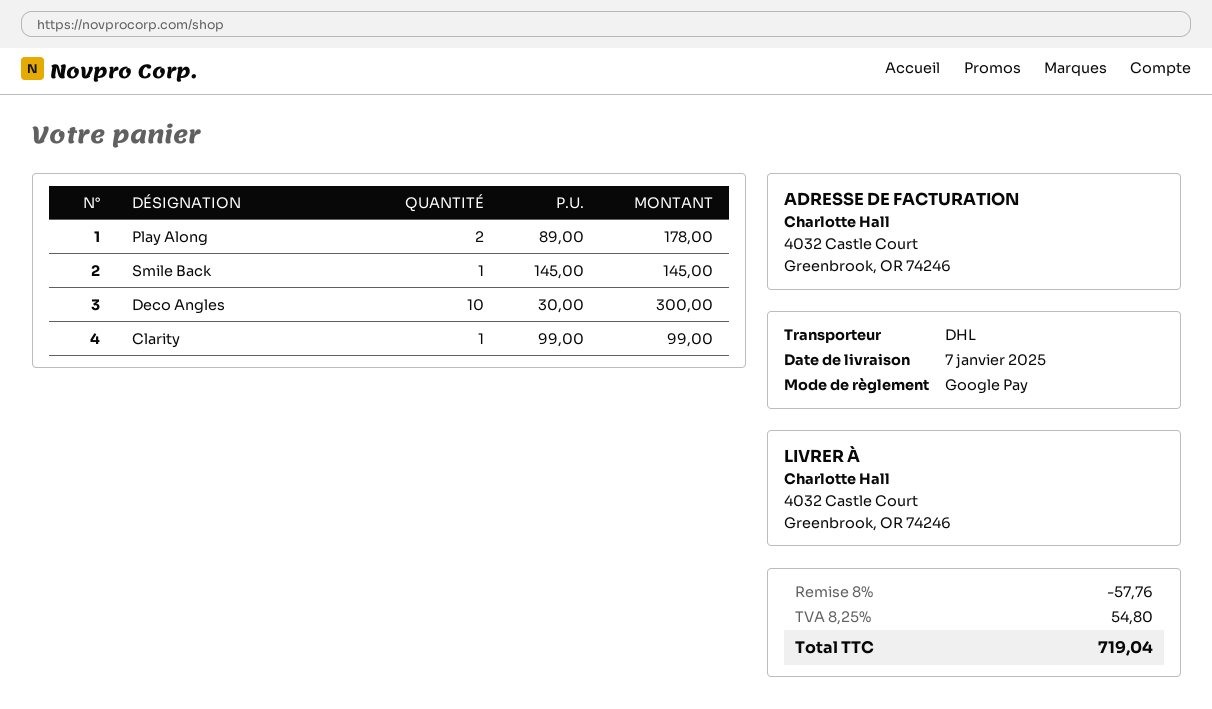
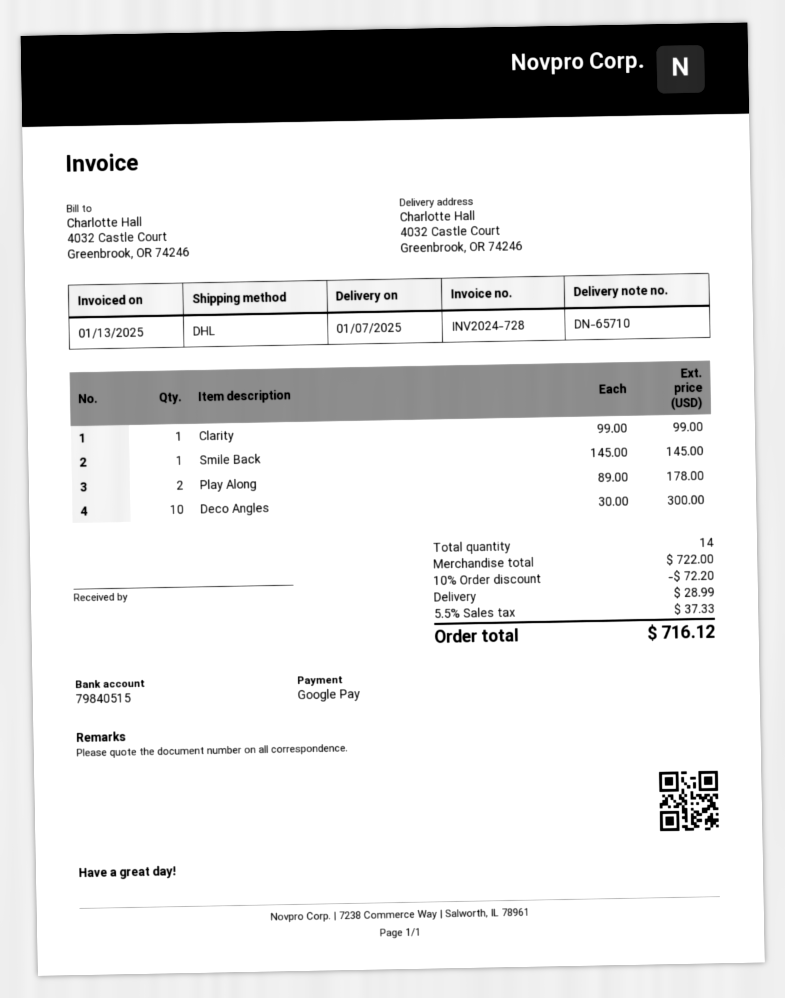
discount: 8% = 57.76 -> 10% = 72.20
shipping: none -> 28.99
tax: 8.25% = 54.80 -> 5.5% = 37.33
total: 719.04 -> 716.12

